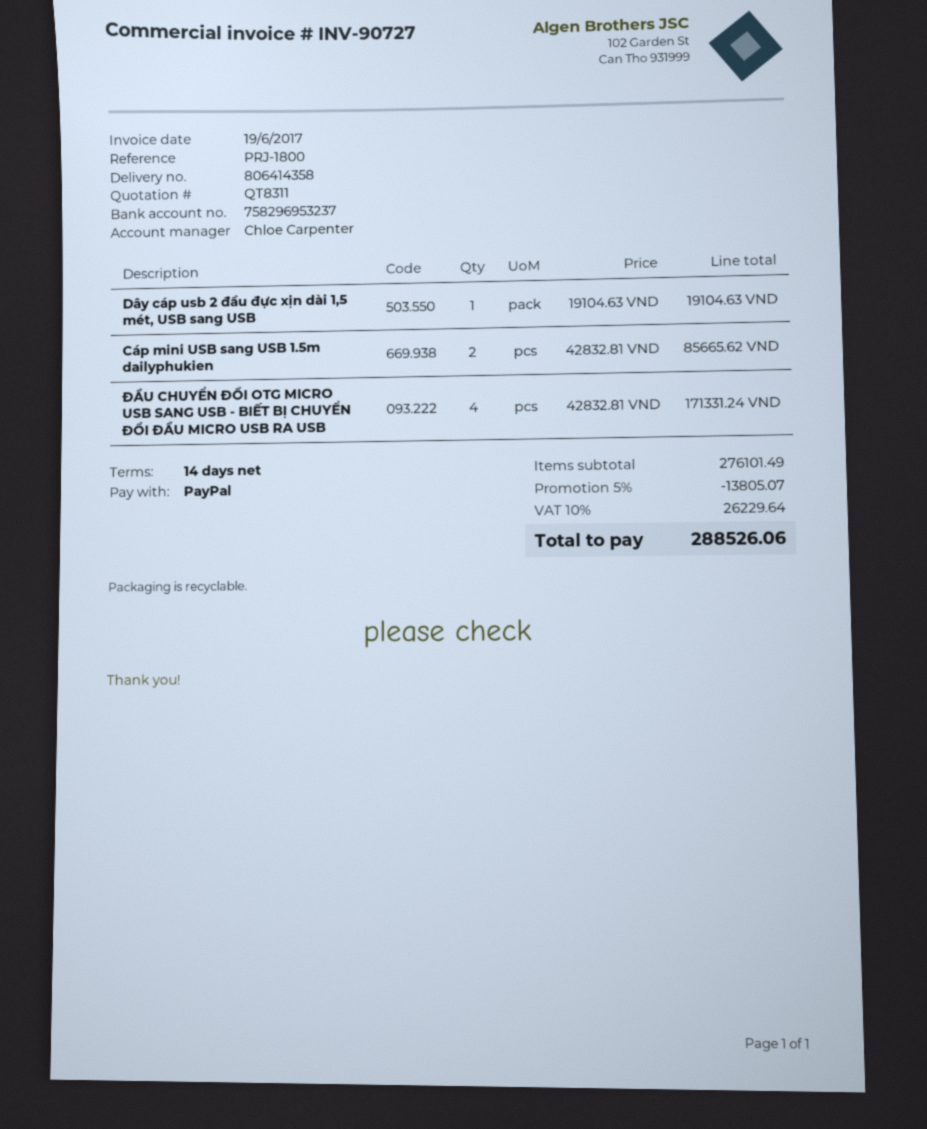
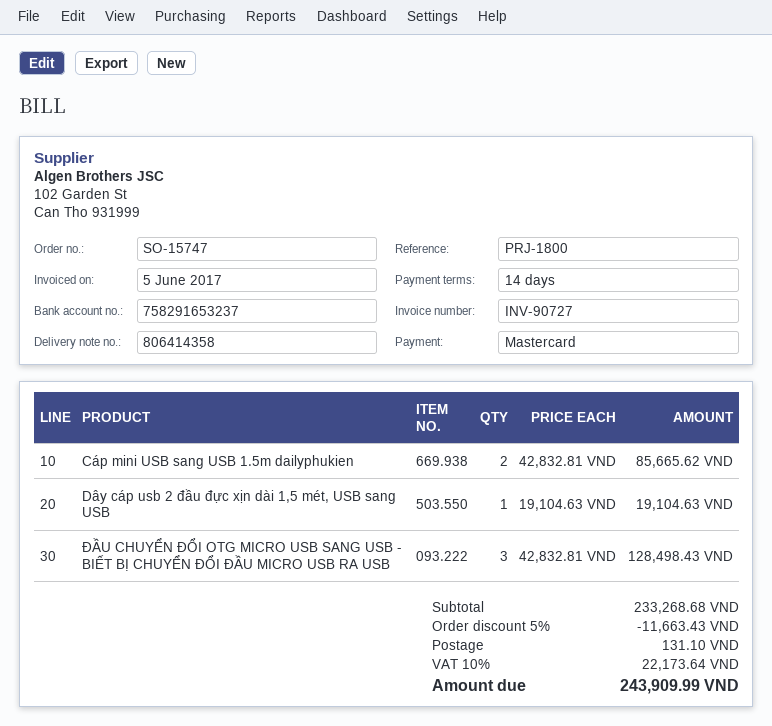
invoice date: 2017-06-19 -> 2017-06-05
payment method: PayPal -> Mastercard
bank account: 758296953237 -> 758291653237
ĐẦU CHUYỂN ĐỔI OTG MICRO USB SANG USB - BIẾT BỊ CHUYỂN ĐỔI ĐẦU MICRO USB RA USB: 4 x 42832.81 = 171331.24 -> 3 x 42832.81 = 128498.43
subtotal: 276101.49 -> 233268.68
discount: 5% = 13805.07 -> 5% = 11663.43
shipping: none -> 131.10
tax: 10% = 26229.64 -> 10% = 22173.64
total: 288526.06 -> 243909.99

